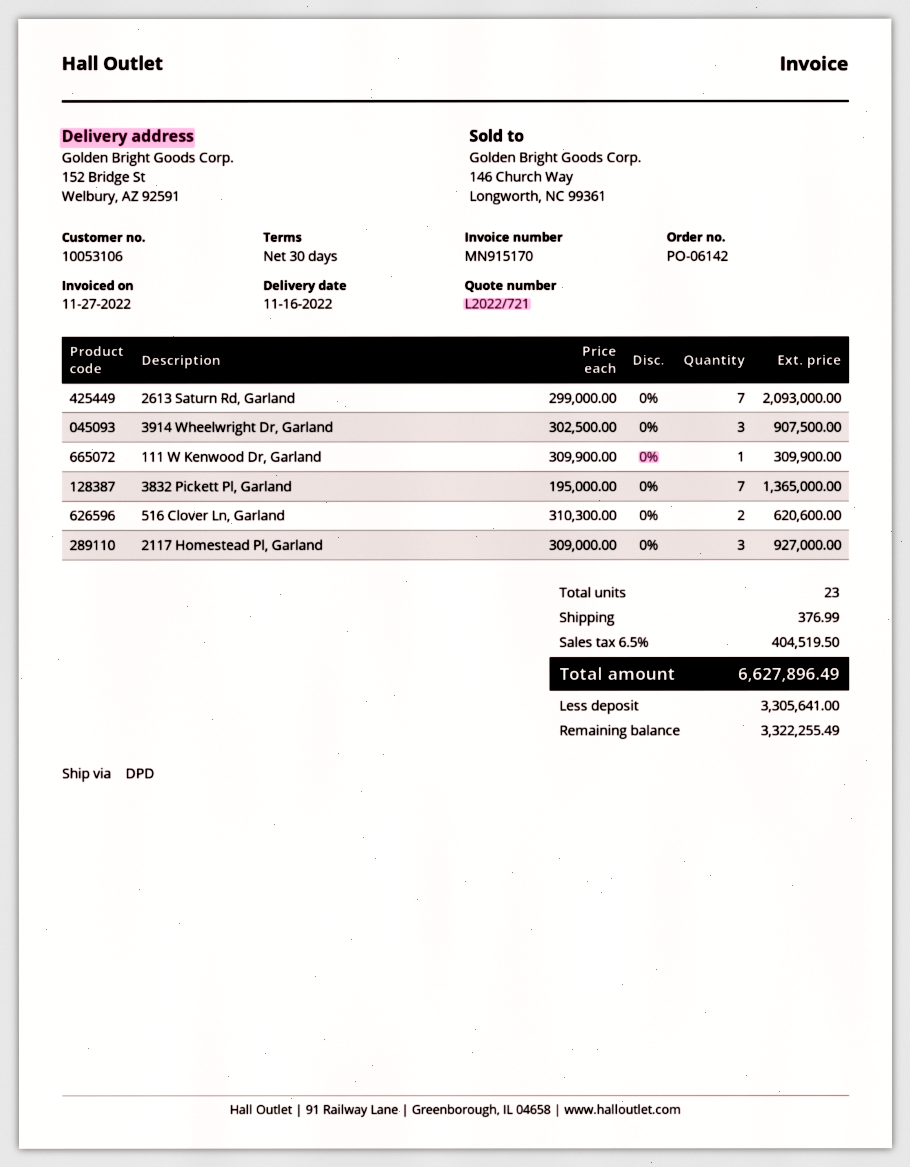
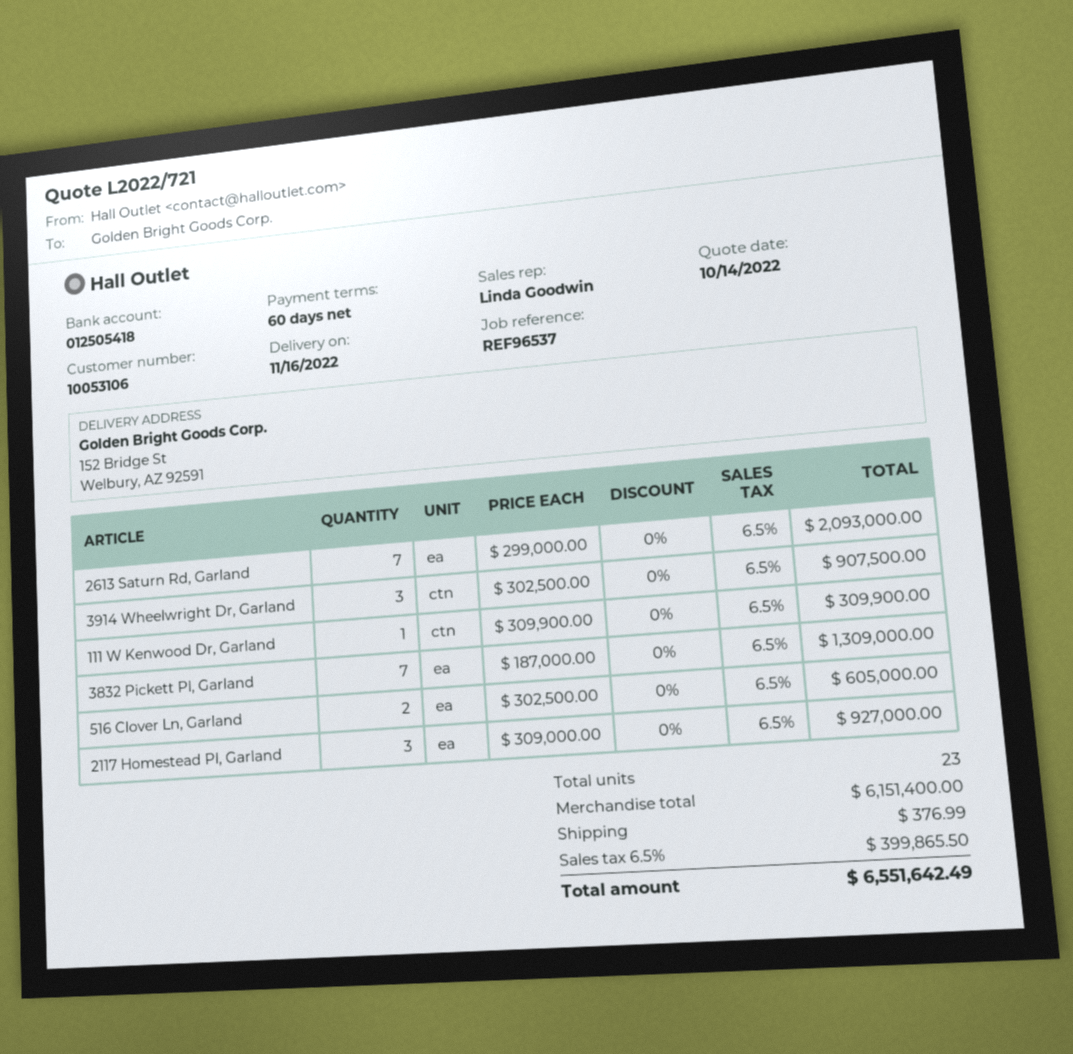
payment terms: 30 days -> 60 days
3832 Pickett Pl, Garland: 7 x 195000.00 = 1365000.00 -> 7 x 187000.00 = 1309000.00
516 Clover Ln, Garland: 2 x 310300.00 = 620600.00 -> 2 x 302500.00 = 605000.00
tax: 6.5% = 404519.50 -> 6.5% = 399865.50
total: 6627896.49 -> 6551642.49

